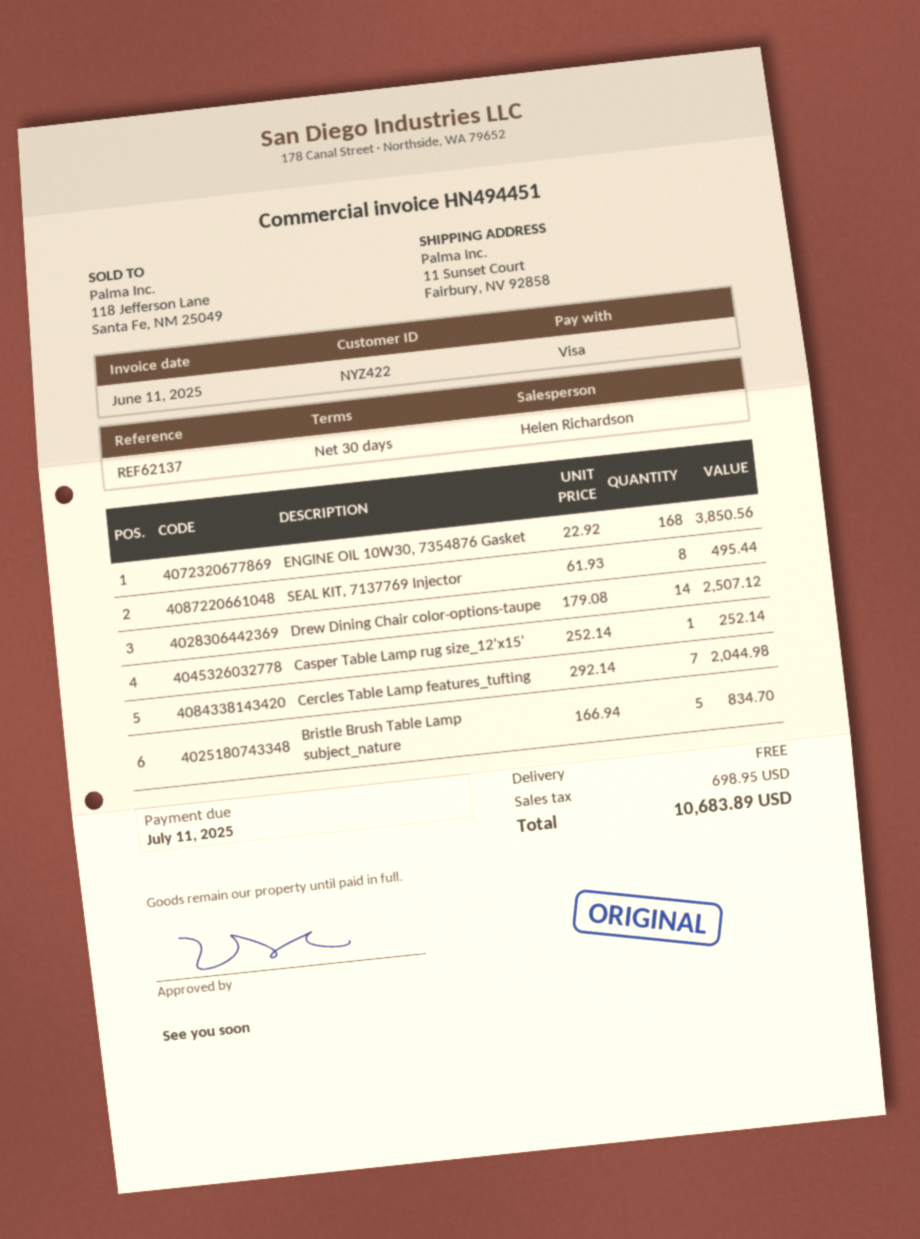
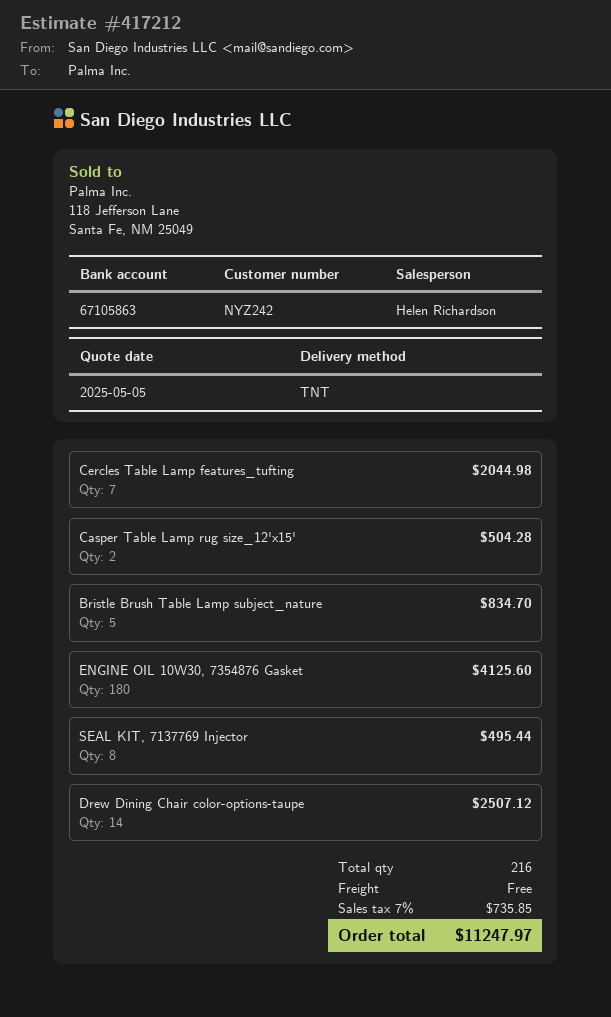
customer number: NYZ422 -> NYZ242
ENGINE OIL 10W30, 7354876 Gasket: 168 for 3850.56 -> 180 for 4125.60
Casper Table Lamp rug size_12'x15': 1 for 252.14 -> 2 for 504.28
tax: 698.95 -> 735.85
total: 10683.89 -> 11247.97

